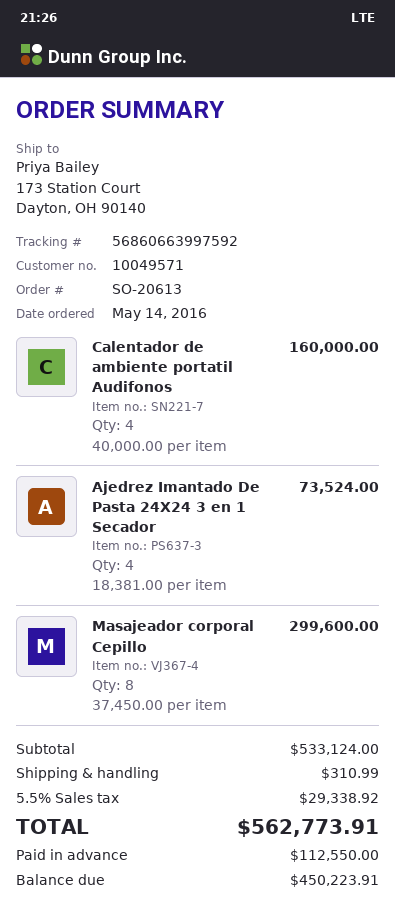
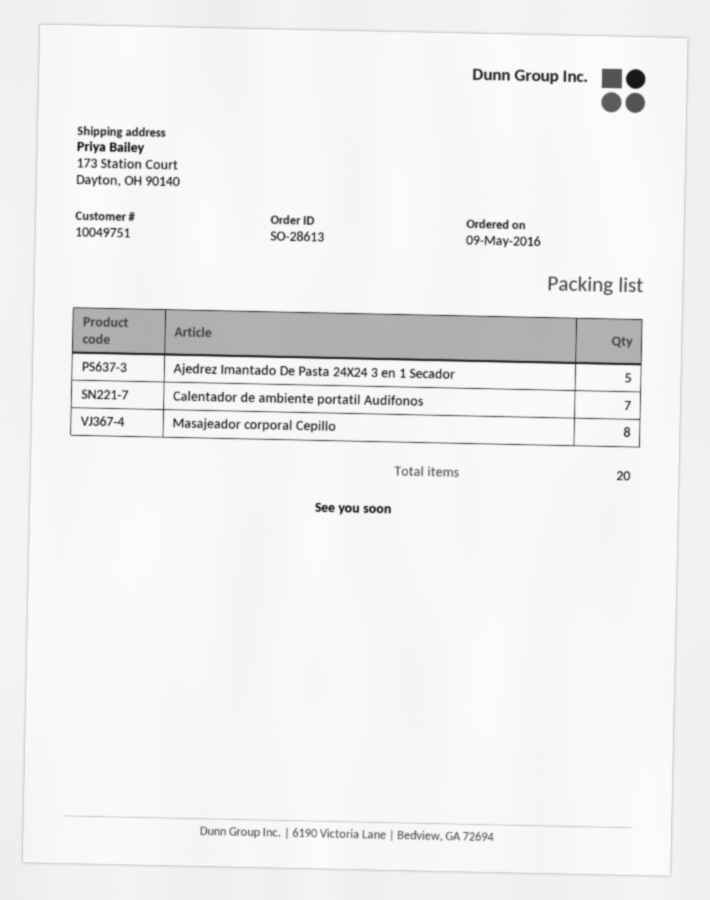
order number: SO-20613 -> SO-28613
order date: 2016-05-14 -> 2016-05-09
customer number: 10049571 -> 10049751
Calentador de ambiente portatil Audifonos: 4 -> 7
Ajedrez Imantado De Pasta 24X24 3 en 1 Secador: 4 -> 5

